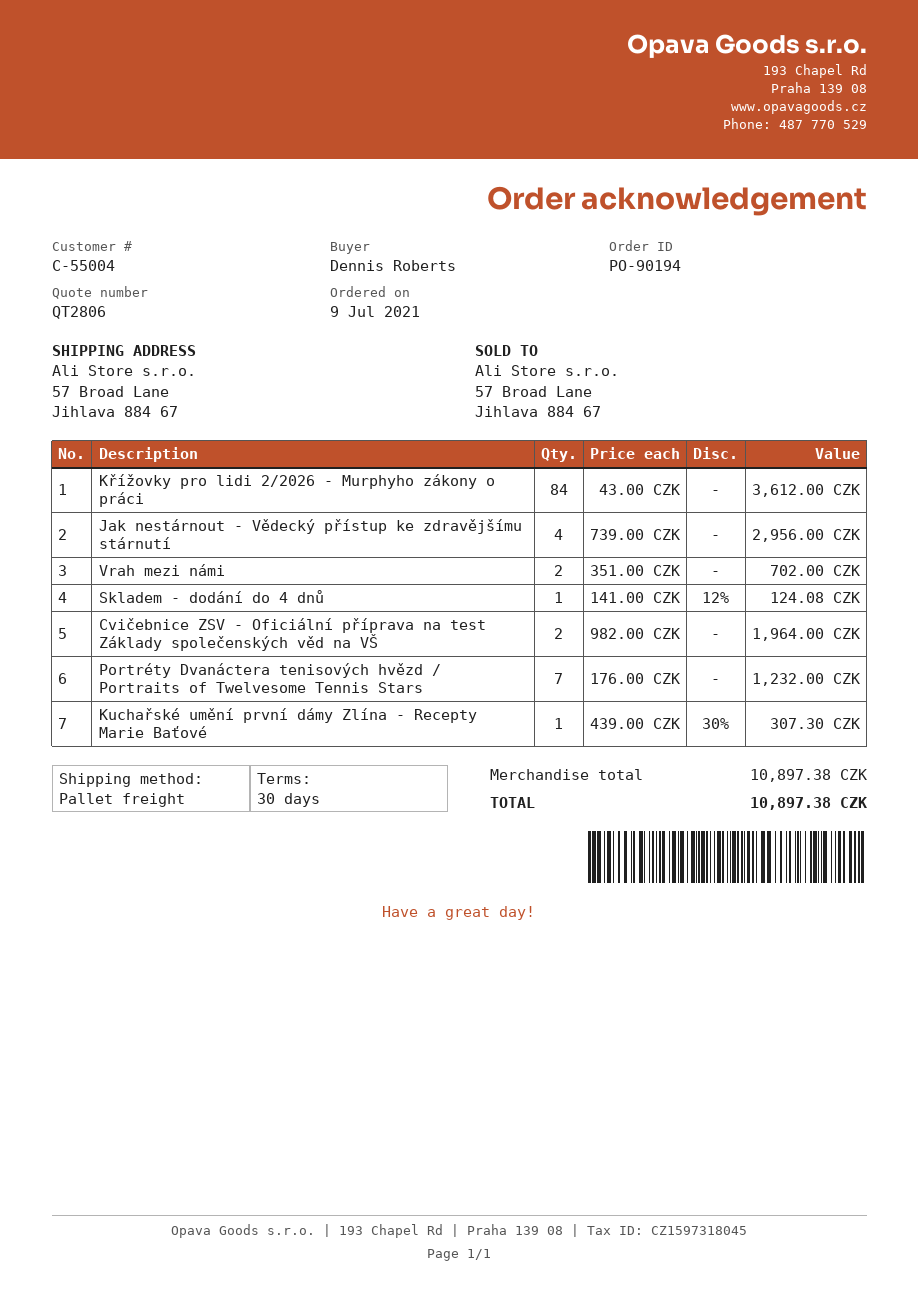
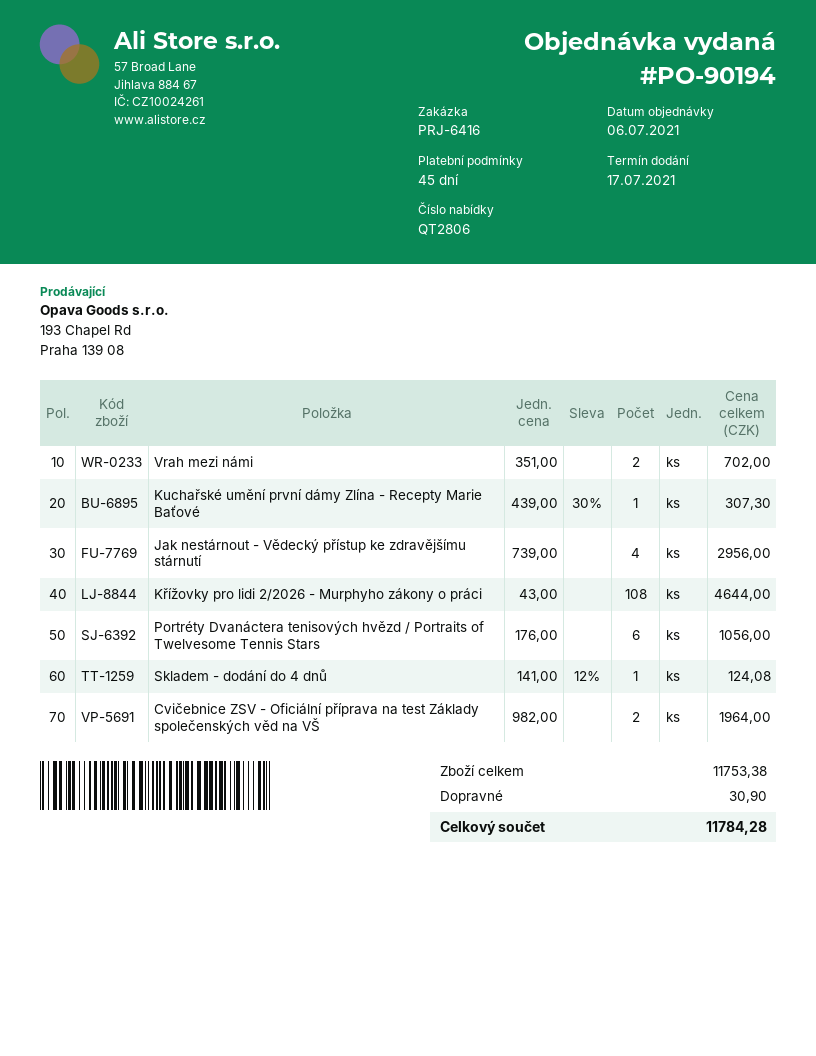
order date: 2021-07-09 -> 2021-07-06
payment terms: 30 days -> 45 days
Křížovky pro lidi 2/2026 - Murphyho zákony o práci: 84 x 43.00 = 3612.00 -> 108 x 43.00 = 4644.00
Portréty Dvanáctera tenisových hvězd / Portraits of Twelvesome Tennis Stars: 7 x 176.00 = 1232.00 -> 6 x 176.00 = 1056.00
subtotal: 10897.38 -> 11753.38
shipping: none -> 30.90
total: 10897.38 -> 11784.28

